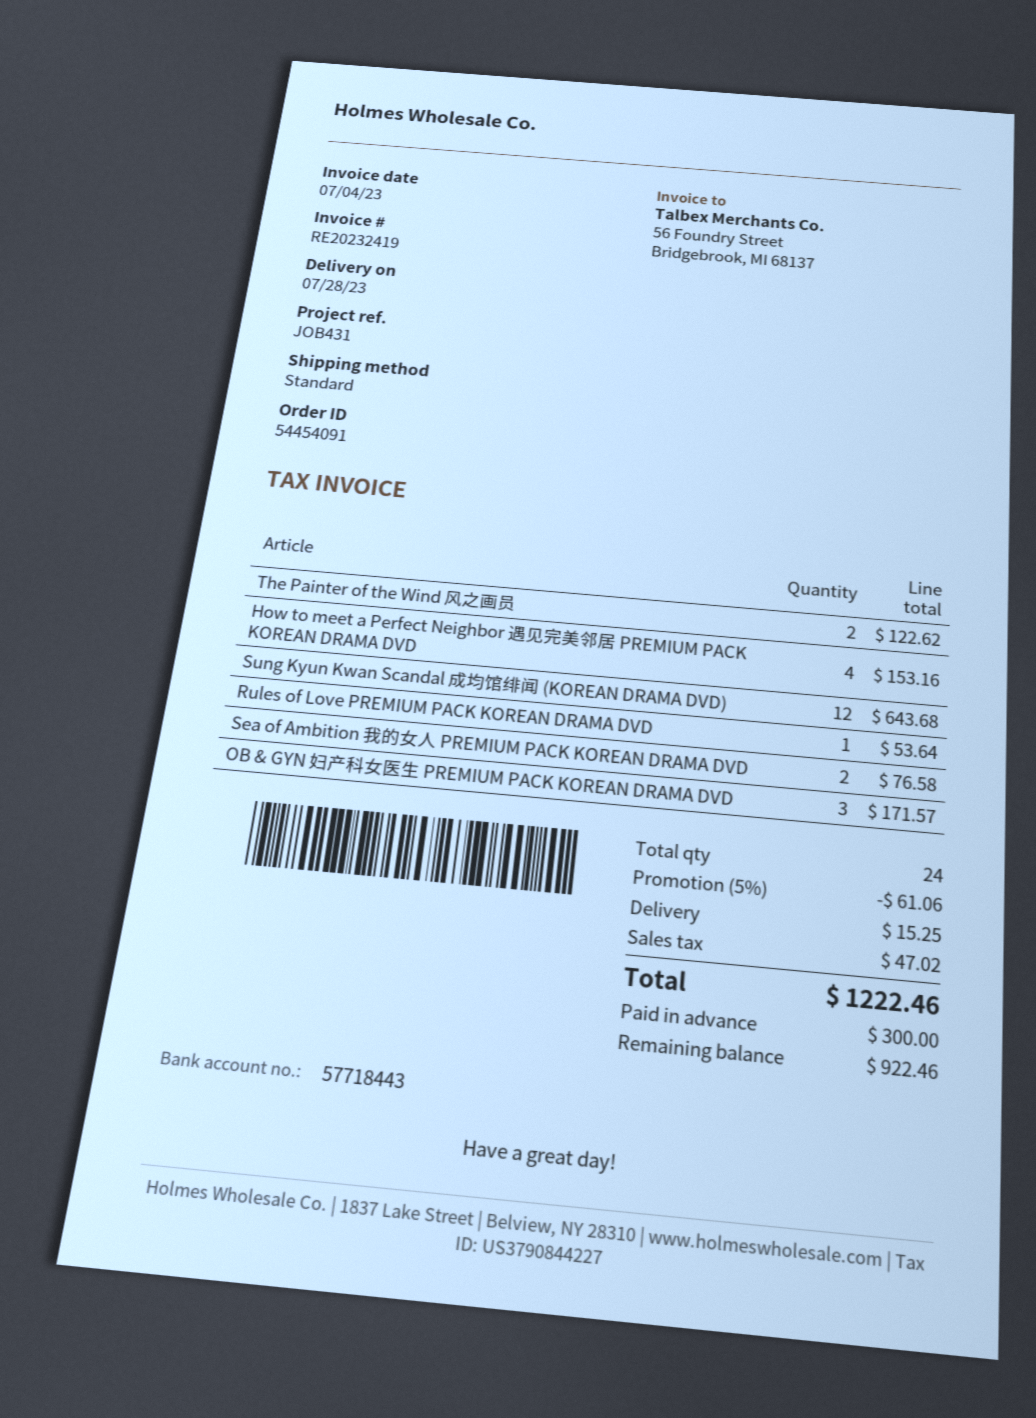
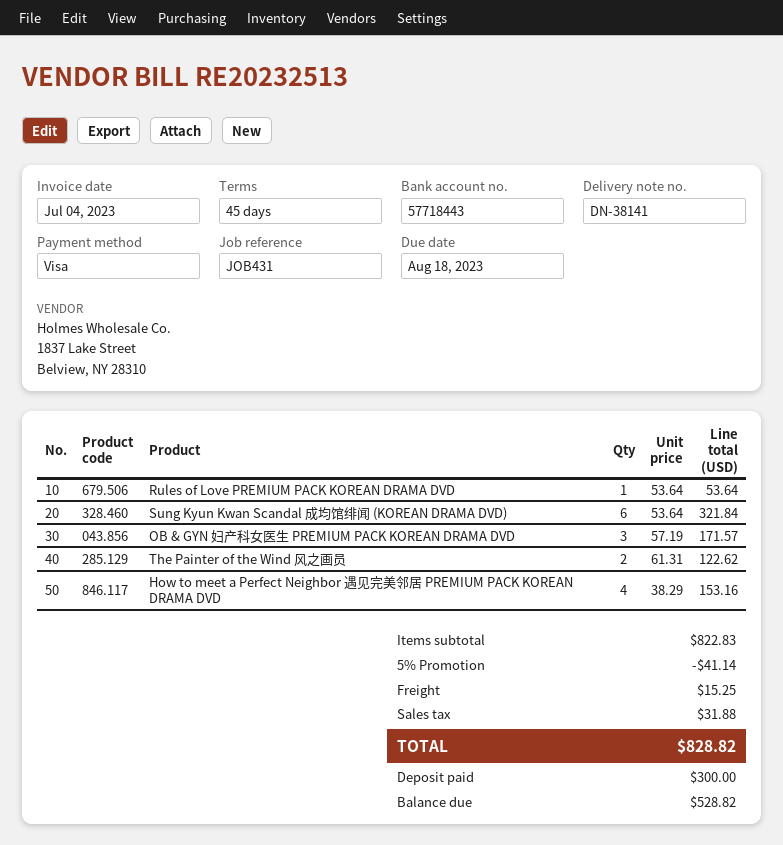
invoice number: RE20232419 -> RE20232513
Sung Kyun Kwan Scandal 成均馆绯闻 (KOREAN DRAMA DVD): 12 for 643.68 -> 6 for 321.84
Sea of Ambition 我的女人 PREMIUM PACK KOREAN DRAMA DVD: 2 for 76.58 -> none
discount: 5% = 61.06 -> 5% = 41.14
tax: 47.02 -> 31.88
total: 1222.46 -> 828.82
balance: 922.46 -> 528.82

